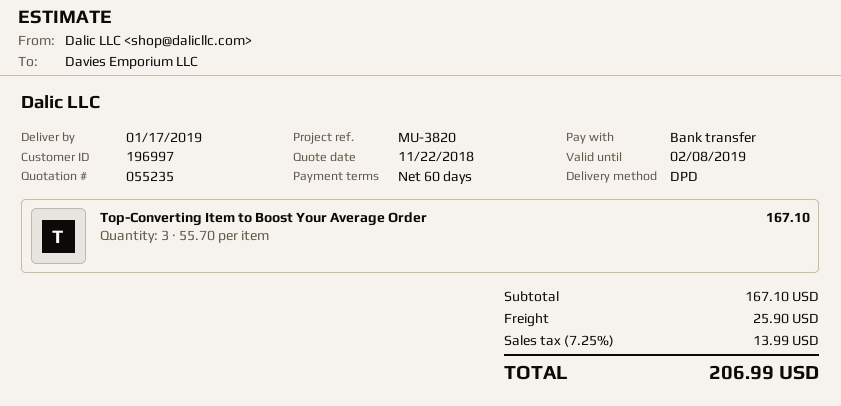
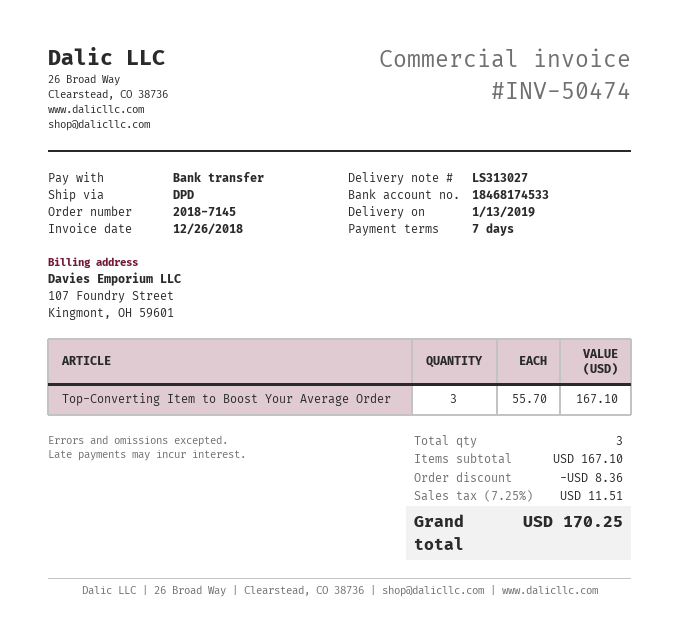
delivery date: 2019-01-17 -> 2019-01-13
payment terms: 60 days -> 7 days
discount: none -> 8.36
shipping: 25.90 -> none
tax: 7.25% = 13.99 -> 7.25% = 11.51
total: 206.99 -> 170.25

